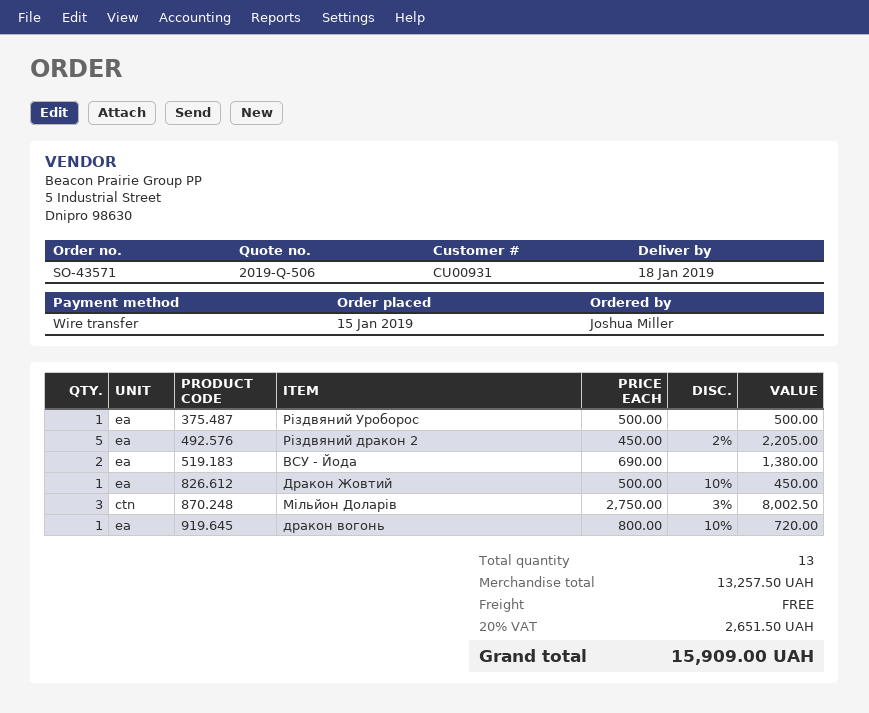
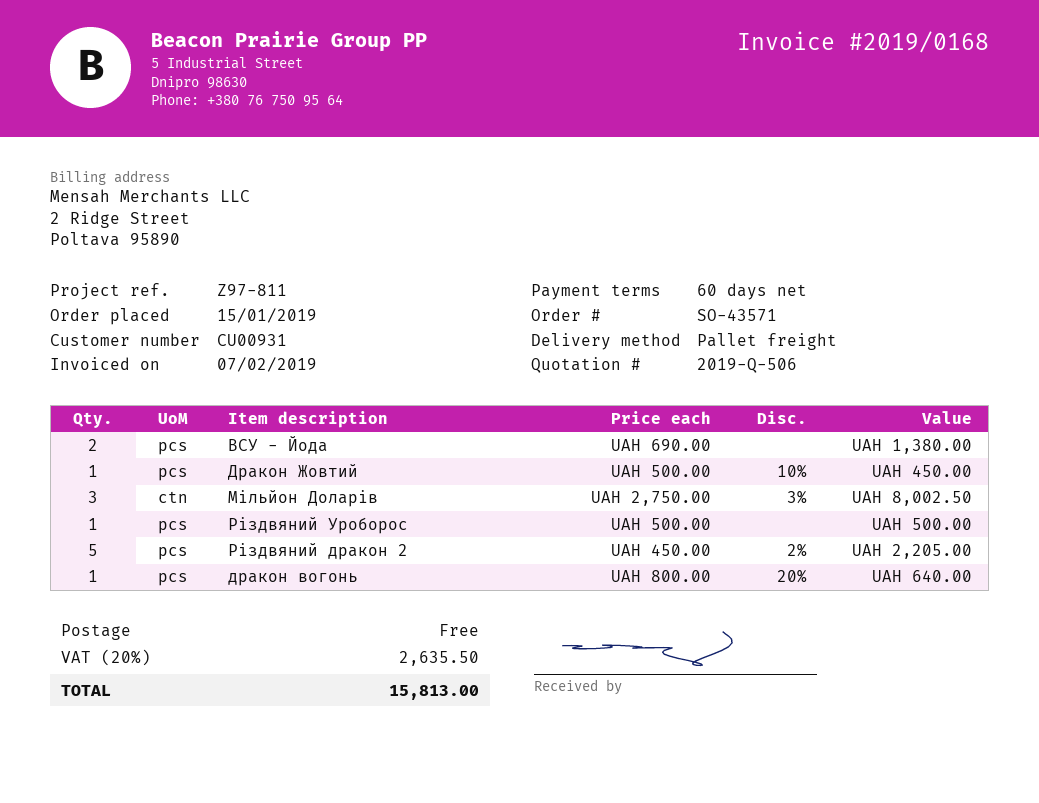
дракон вогонь: 1 x 800.00 - 10% = 720.00 -> 1 x 800.00 - 20% = 640.00
tax: 20% = 2651.50 -> 20% = 2635.50
total: 15909.00 -> 15813.00

